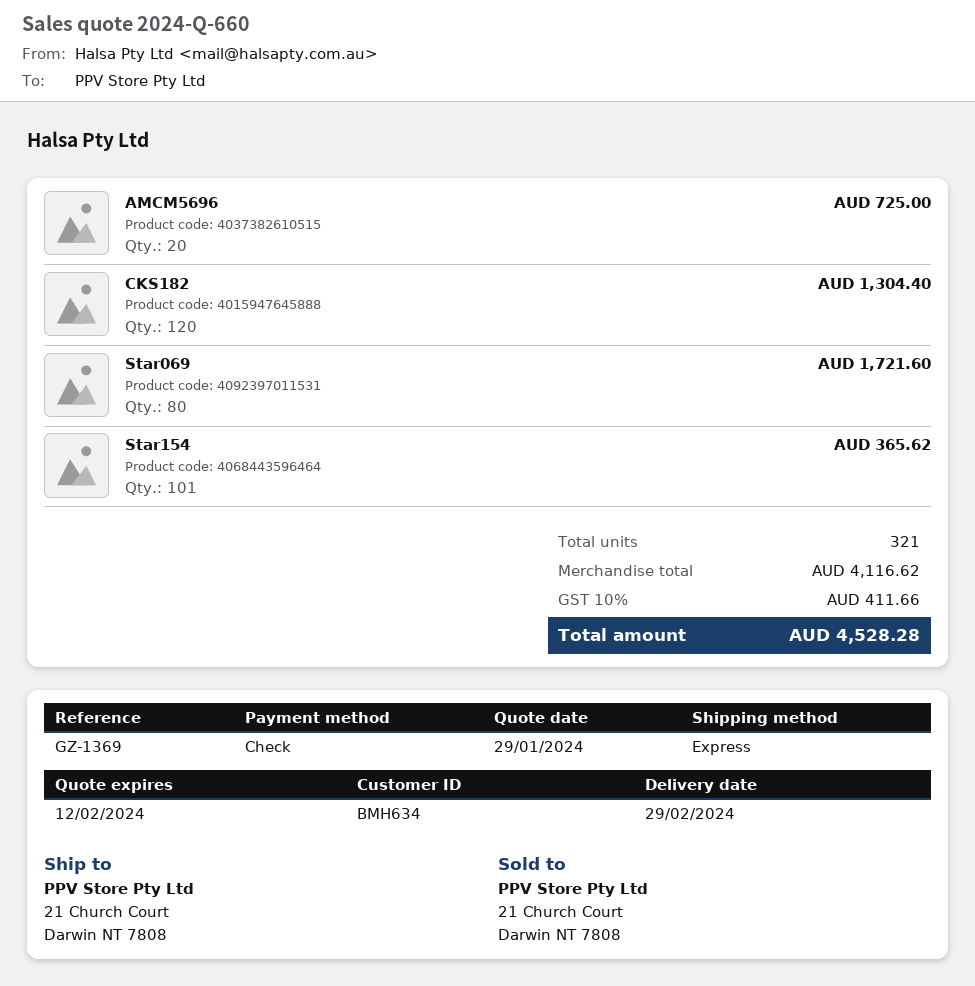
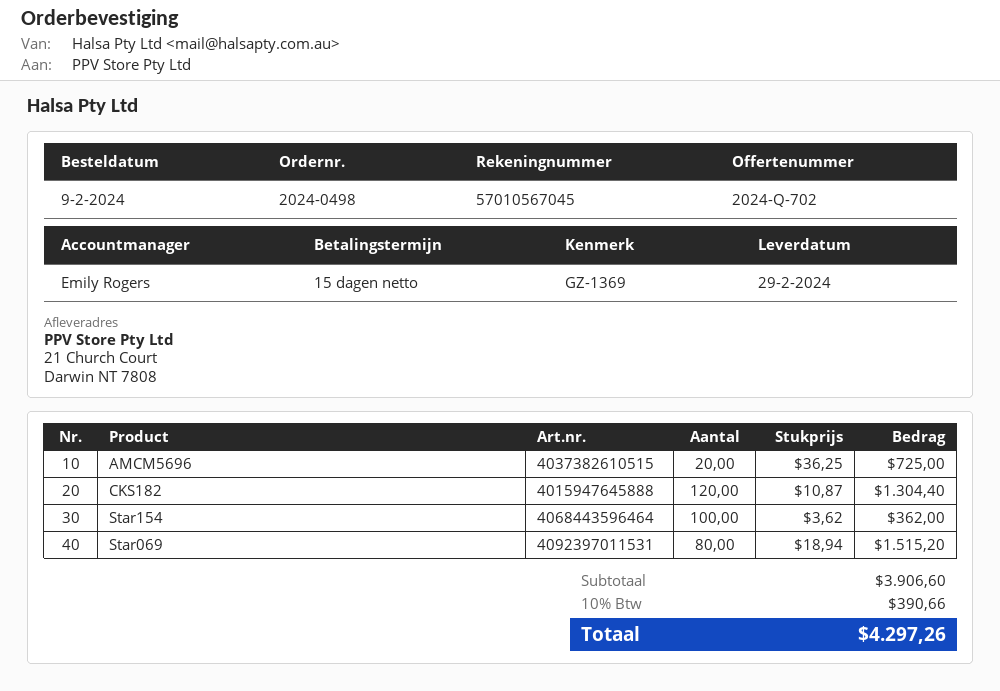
quote number: 2024-Q-660 -> 2024-Q-702
Star069: 80 for 1721.60 -> 80 for 1515.20
Star154: 101 for 365.62 -> 100 for 362.00
subtotal: 4116.62 -> 3906.60
tax: 10% = 411.66 -> 10% = 390.66
total: 4528.28 -> 4297.26

